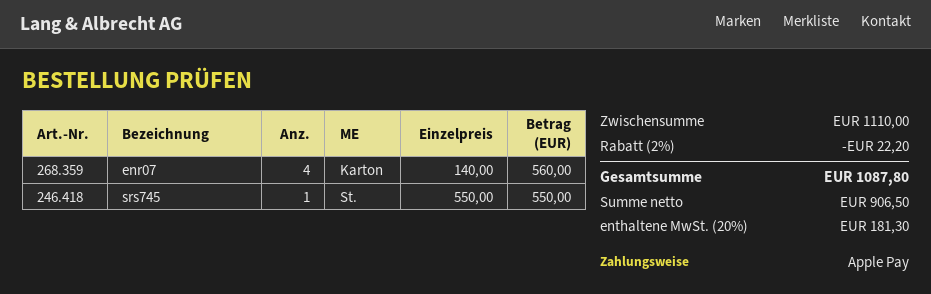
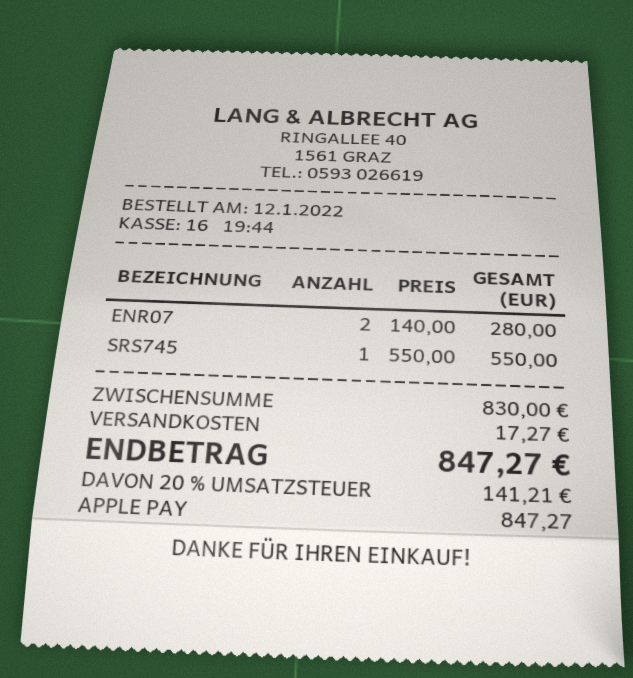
enr07: 4 x 140.00 = 560.00 -> 2 x 140.00 = 280.00
subtotal: 1110.00 -> 830.00
discount: 2% = 22.20 -> none
shipping: none -> 17.27
tax: 20% = 181.30 -> 20% = 141.21
total: 1087.80 -> 847.27

